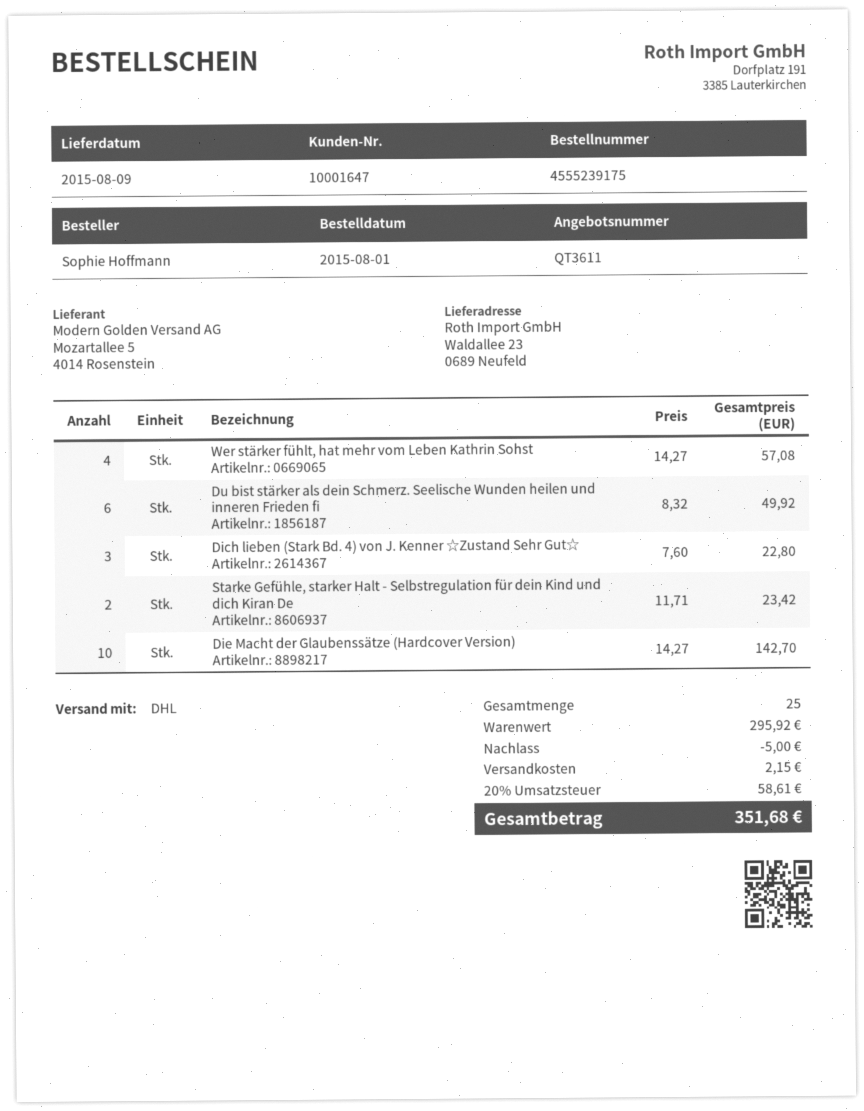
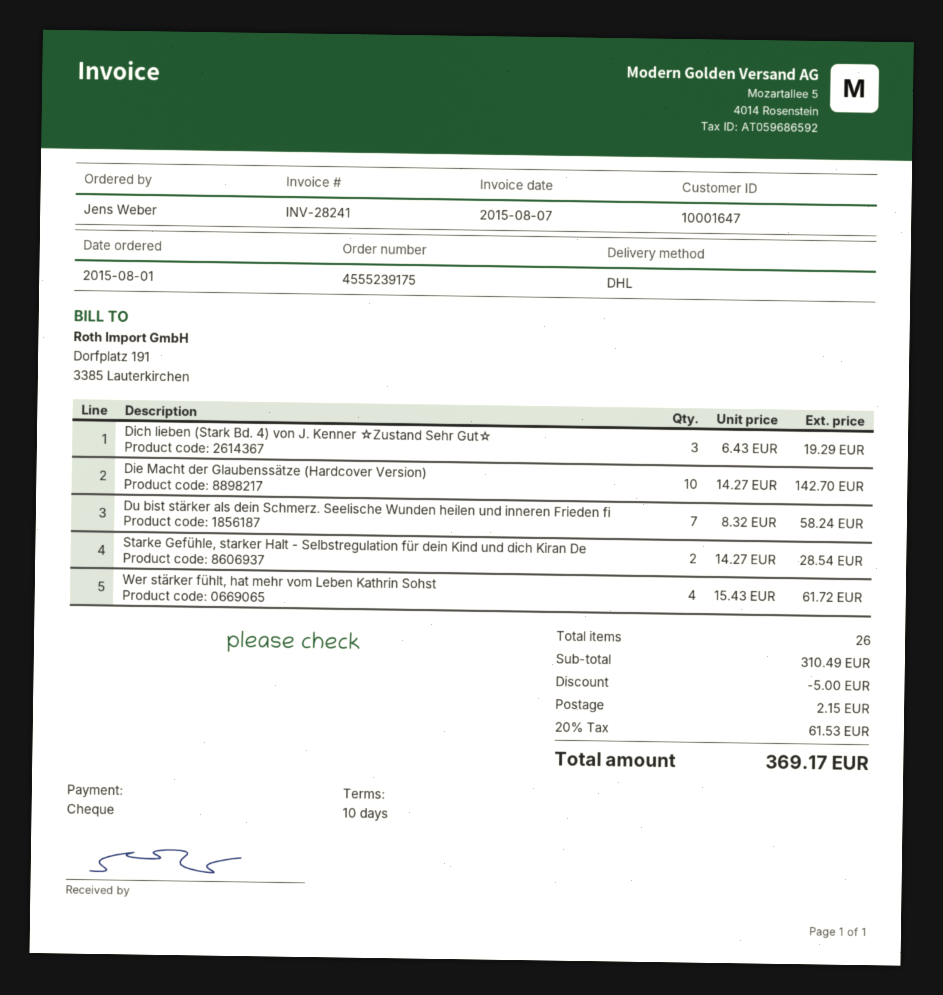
ordered by: Sophie Hoffmann -> Jens Weber
Wer stärker fühlt, hat mehr vom Leben Kathrin Sohst: 4 x 14.27 = 57.08 -> 4 x 15.43 = 61.72
Du bist stärker als dein Schmerz. Seelische Wunden heilen und inneren Frieden fi: 6 x 8.32 = 49.92 -> 7 x 8.32 = 58.24
Dich lieben (Stark Bd. 4) von J. Kenner ☆Zustand Sehr Gut☆: 3 x 7.60 = 22.80 -> 3 x 6.43 = 19.29
Starke Gefühle, starker Halt - Selbstregulation für dein Kind und dich Kiran De: 2 x 11.71 = 23.42 -> 2 x 14.27 = 28.54
total quantity: 25 -> 26
subtotal: 295.92 -> 310.49
tax: 20% = 58.61 -> 20% = 61.53
total: 351.68 -> 369.17

